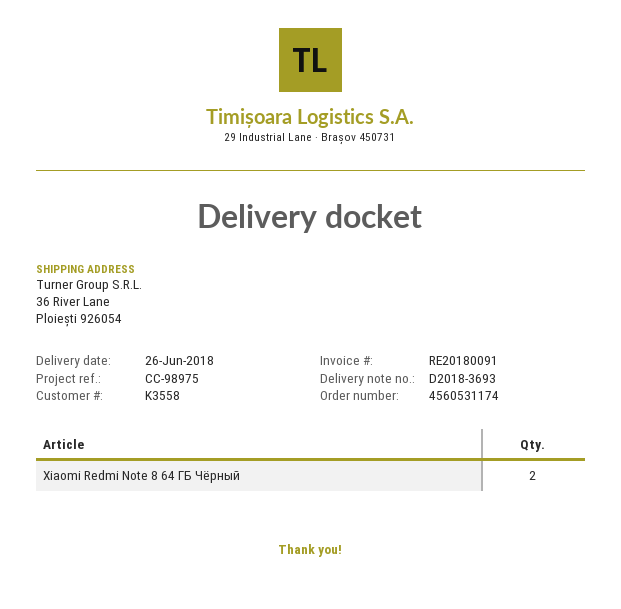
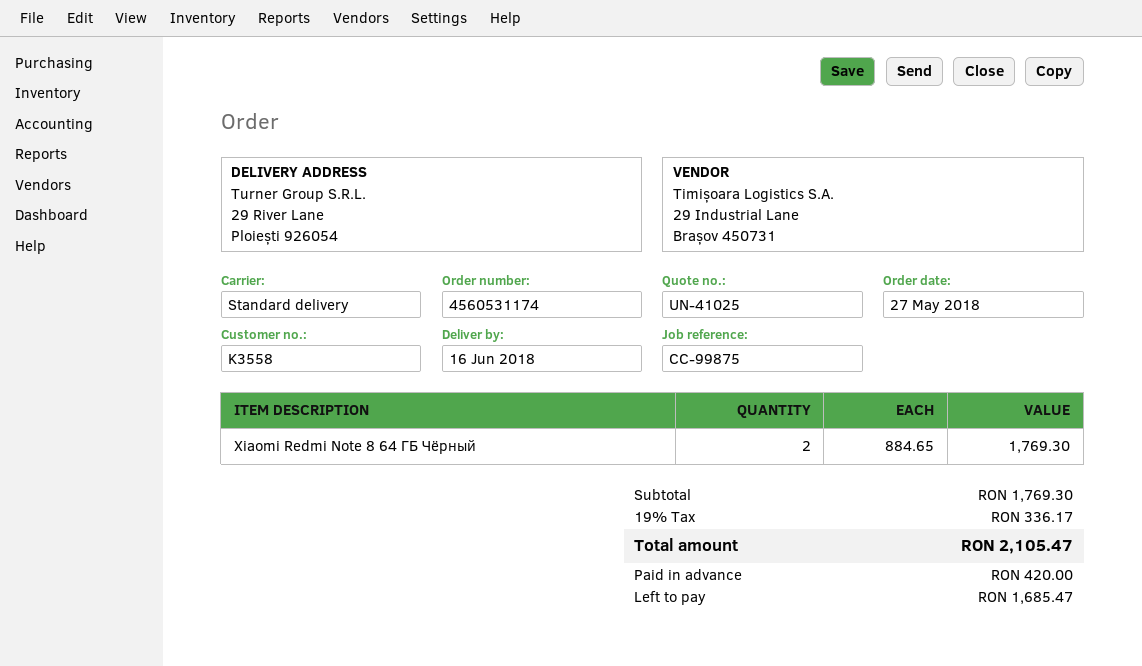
delivery date: 2018-06-26 -> 2018-06-16
reference: CC-98975 -> CC-99875
ship to: 36 River Lane, Ploiești 926054 -> 29 River Lane, Ploiești 926054

